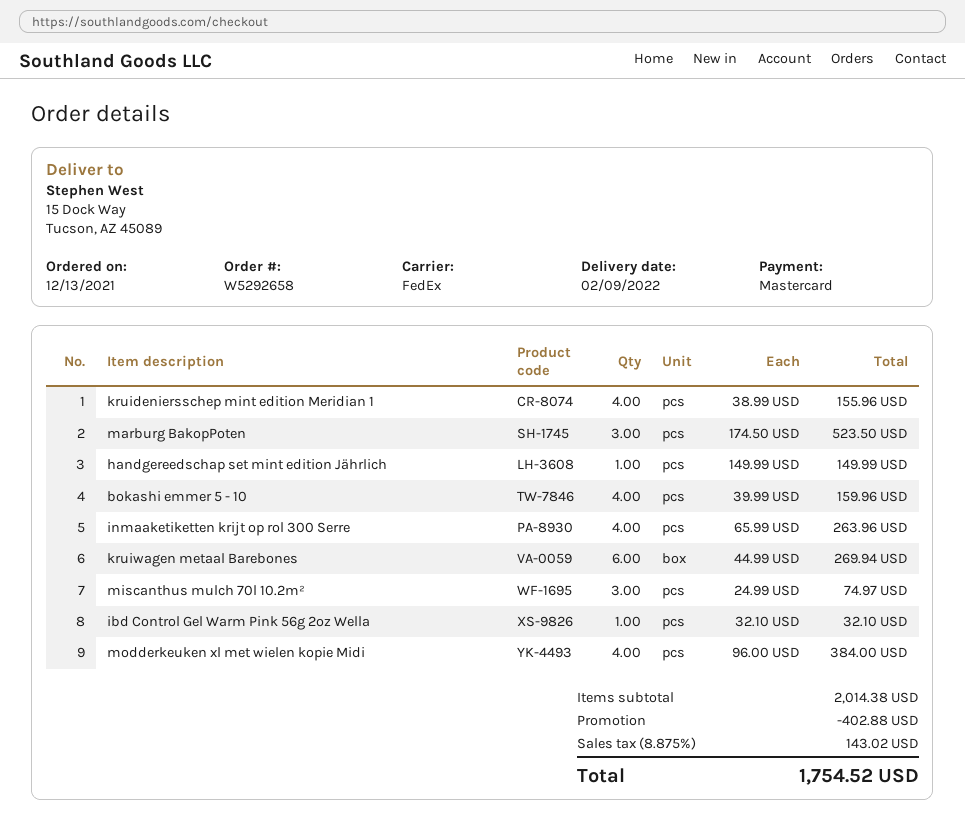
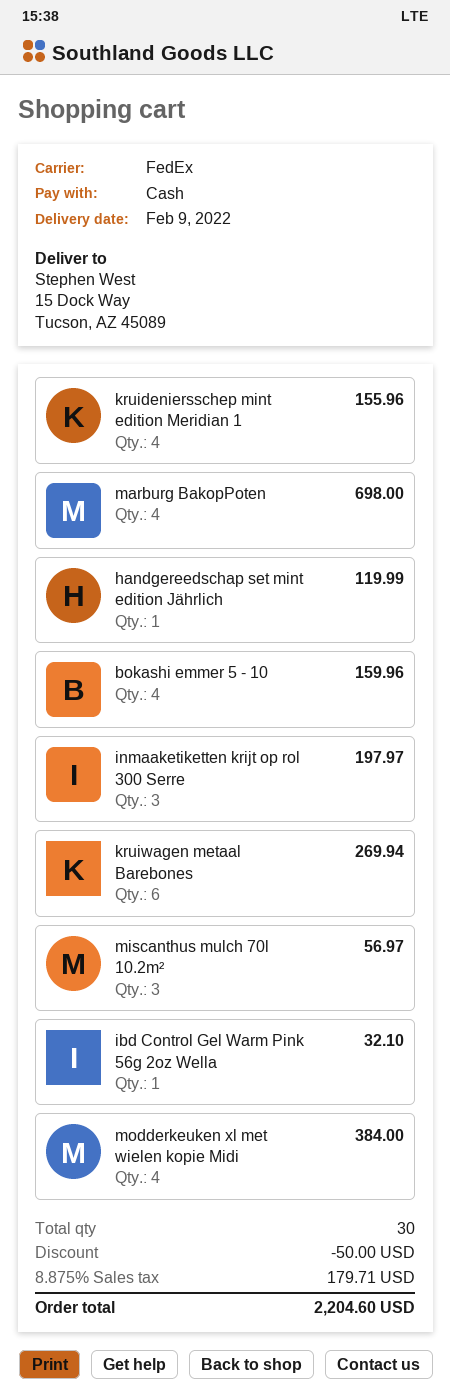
payment method: Mastercard -> cash
marburg BakopPoten: 3 for 523.50 -> 4 for 698.00
handgereedschap set mint edition Jährlich: 1 for 149.99 -> 1 for 119.99
inmaaketiketten krijt op rol 300 Serre: 4 for 263.96 -> 3 for 197.97
miscanthus mulch 70l 10.2m²: 3 for 74.97 -> 3 for 56.97
discount: 402.88 -> 50.00
tax: 8.875% = 143.02 -> 8.875% = 179.71
total: 1754.52 -> 2204.60

